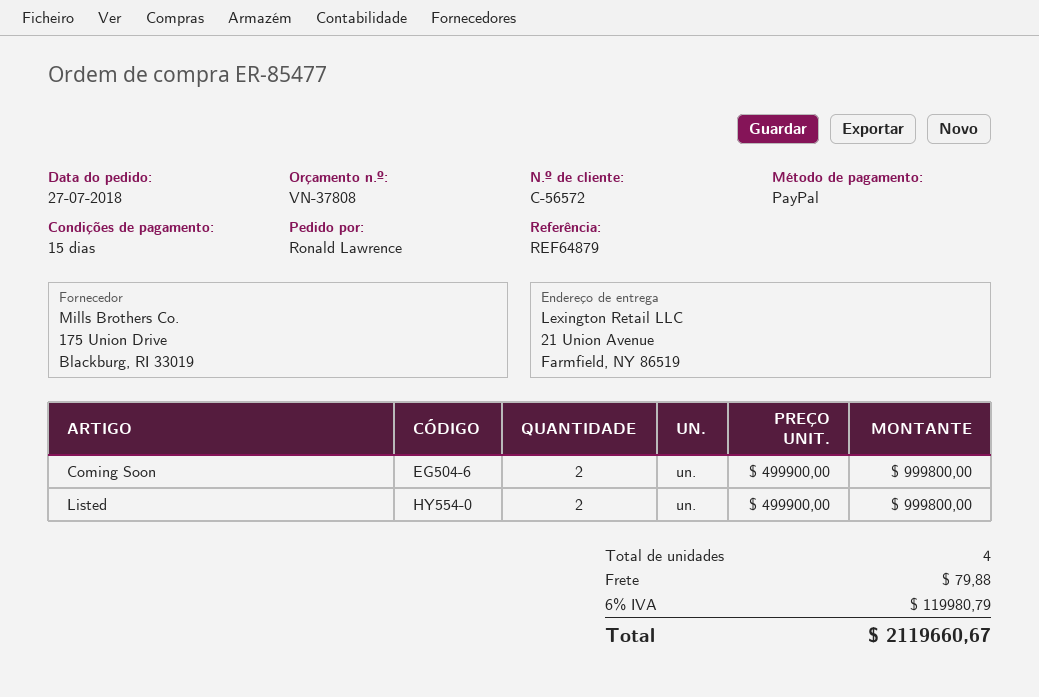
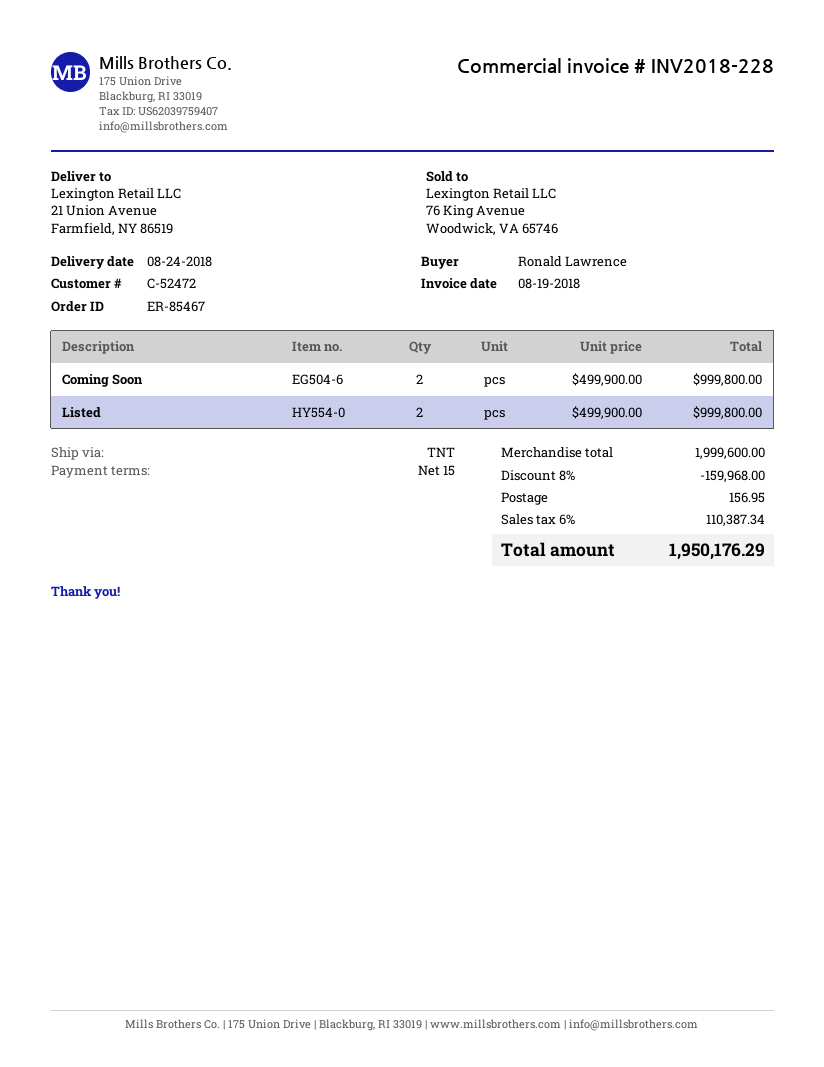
order number: ER-85477 -> ER-85467
customer number: C-56572 -> C-52472
discount: none -> 8% = 159968.00
shipping: 79.88 -> 156.95
tax: 6% = 119980.79 -> 6% = 110387.34
total: 2119660.67 -> 1950176.29

